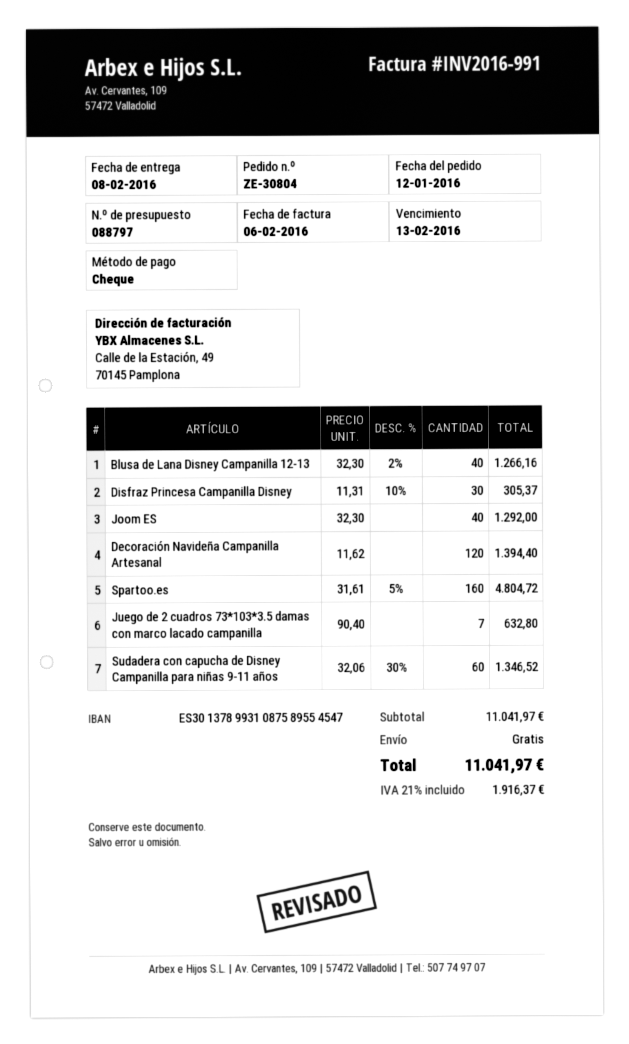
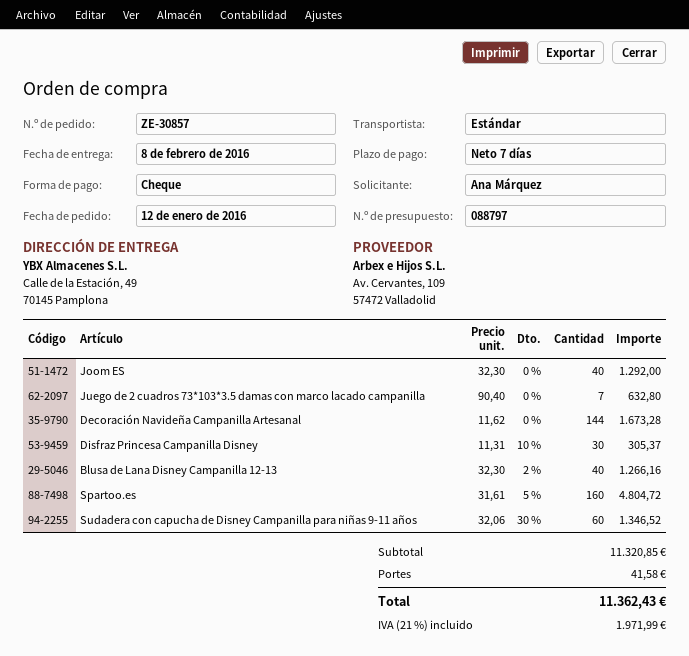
order number: ZE-30804 -> ZE-30857
Decoración Navideña Campanilla Artesanal: 120 x 11.62 = 1394.40 -> 144 x 11.62 = 1673.28
subtotal: 11041.97 -> 11320.85
shipping: 0.00 -> 41.58
tax: 21% = 1916.37 -> 21% = 1971.99
total: 11041.97 -> 11362.43

